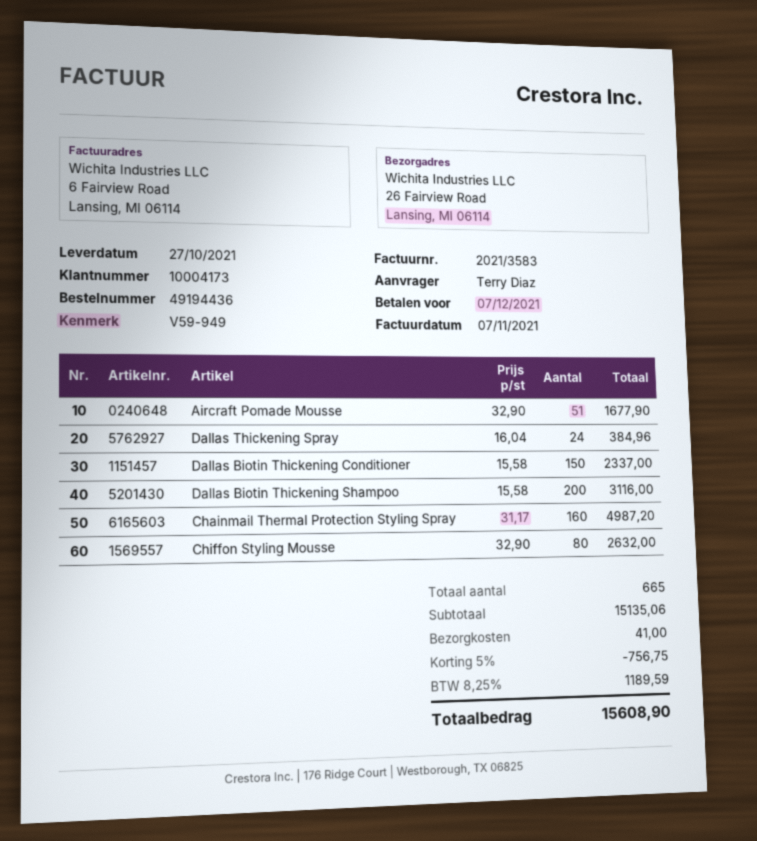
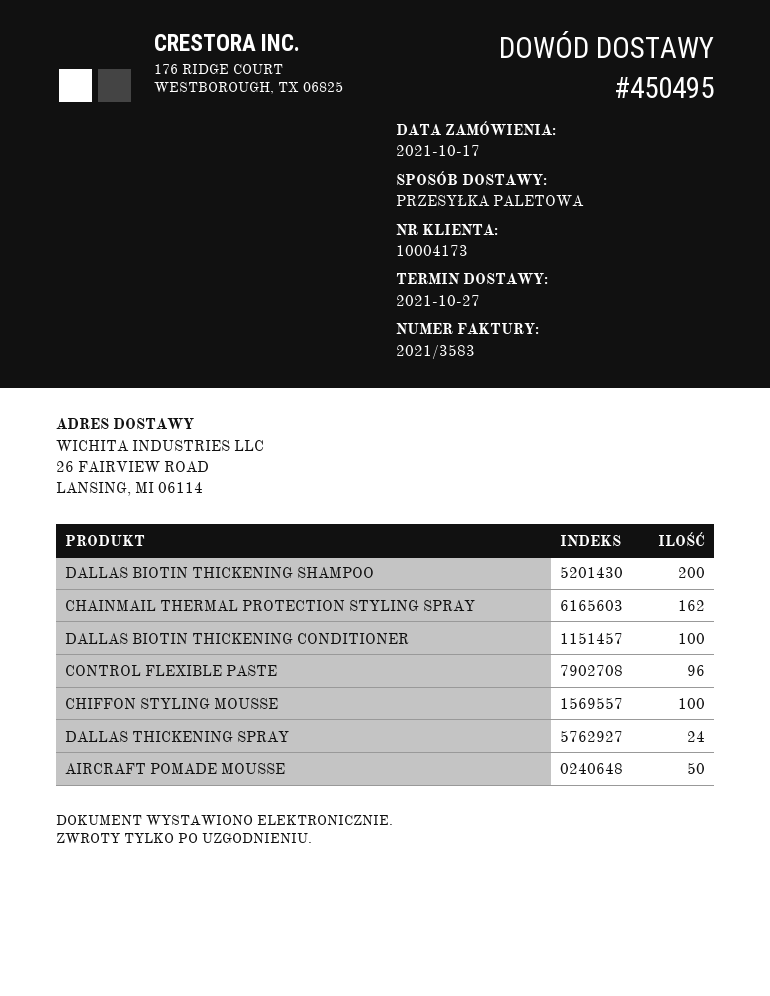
Aircraft Pomade Mousse: 51 -> 50
Dallas Biotin Thickening Conditioner: 150 -> 100
Chainmail Thermal Protection Styling Spray: 160 -> 162
Chiffon Styling Mousse: 80 -> 100
CONTROL FLEXIBLE PASTE: none -> 96

